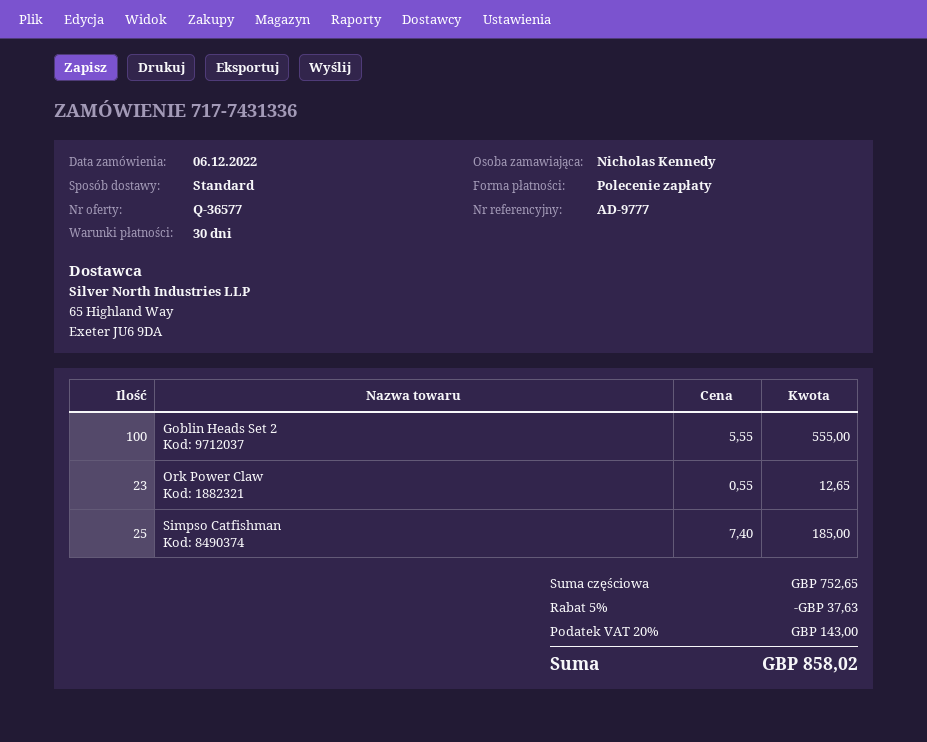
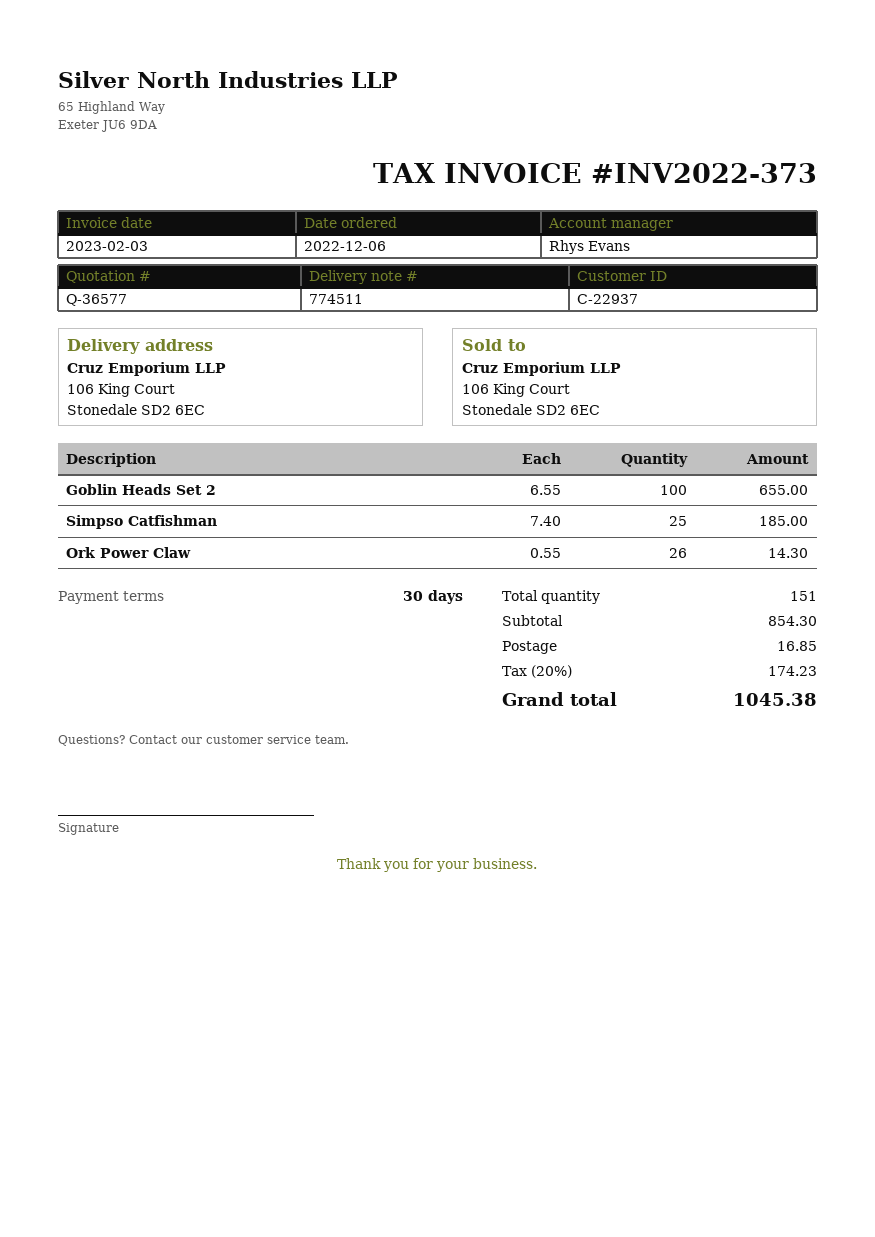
Goblin Heads Set 2: 100 x 5.55 = 555.00 -> 100 x 6.55 = 655.00
Ork Power Claw: 23 x 0.55 = 12.65 -> 26 x 0.55 = 14.30
subtotal: 752.65 -> 854.30
discount: 5% = 37.63 -> none
shipping: none -> 16.85
tax: 20% = 143.00 -> 20% = 174.23
total: 858.02 -> 1045.38

